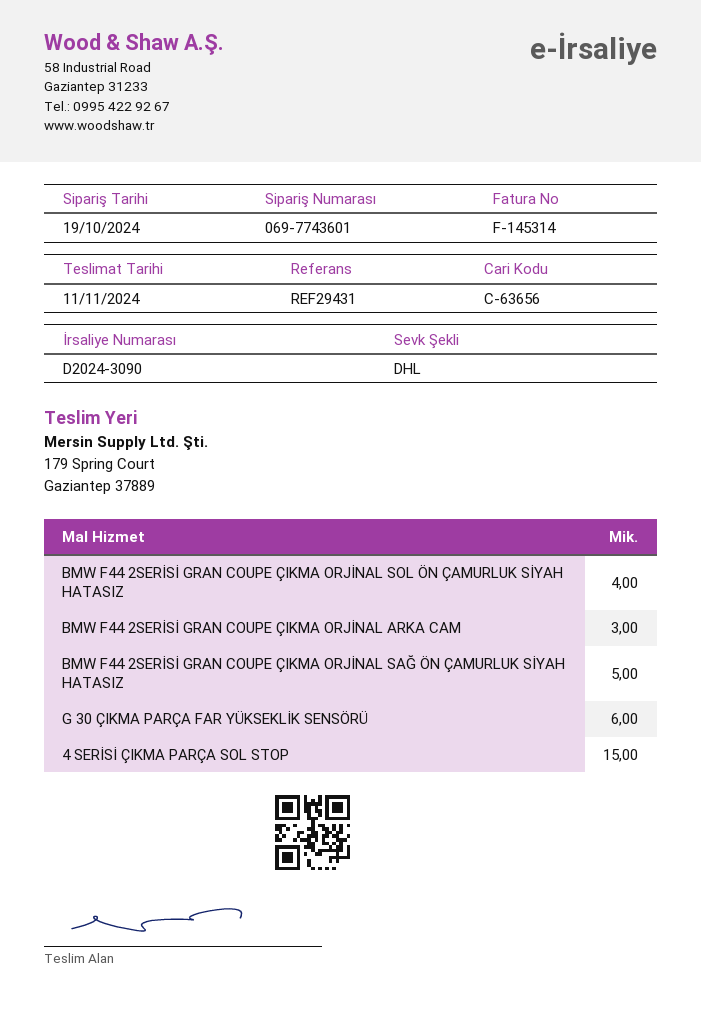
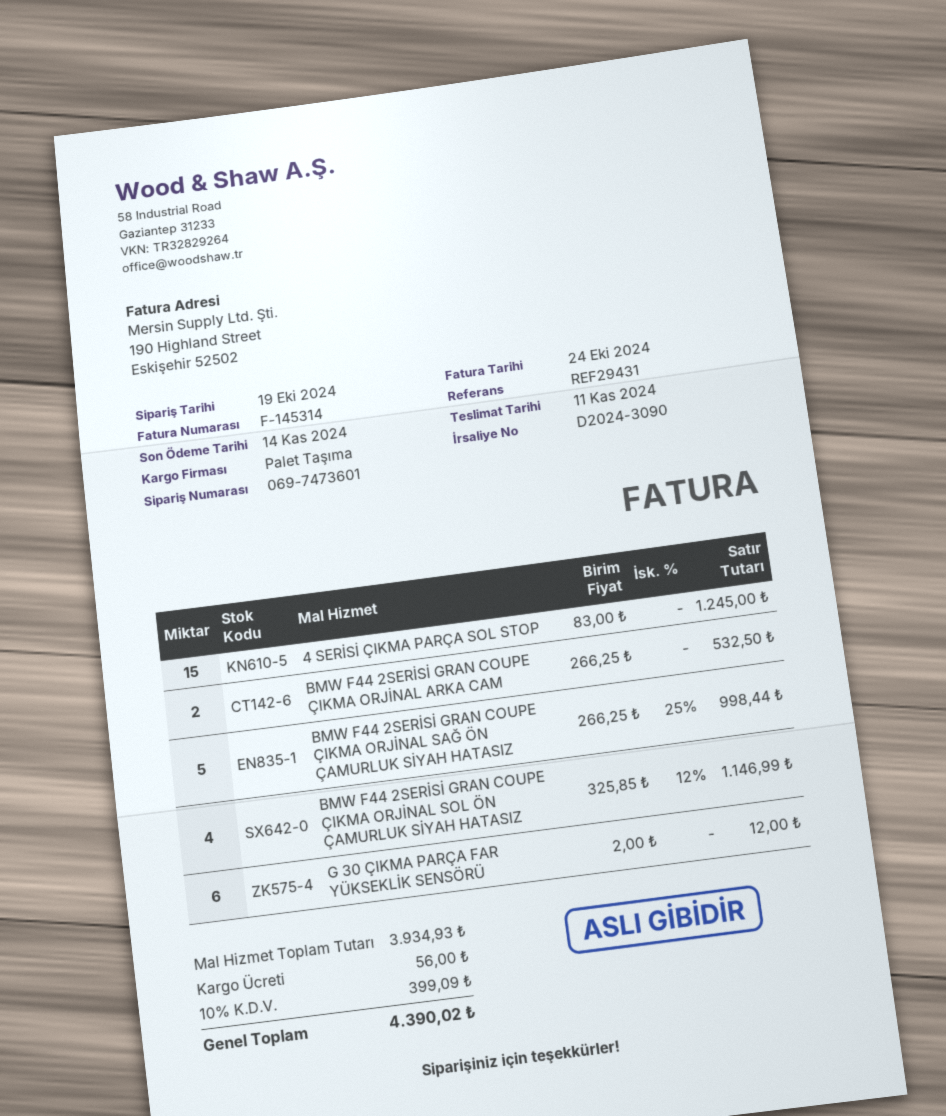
order number: 069-7743601 -> 069-7473601
shipping method: DHL -> pallet freight
BMW F44 2SERİSİ GRAN COUPE ÇIKMA ORJİNAL ARKA CAM: 3 -> 2

